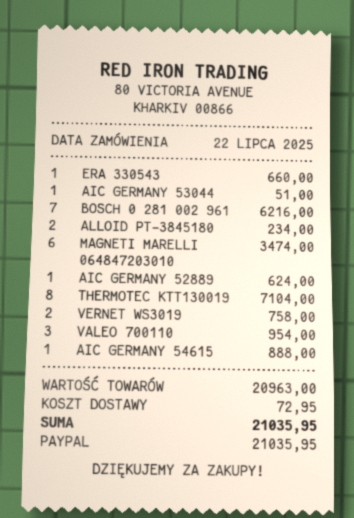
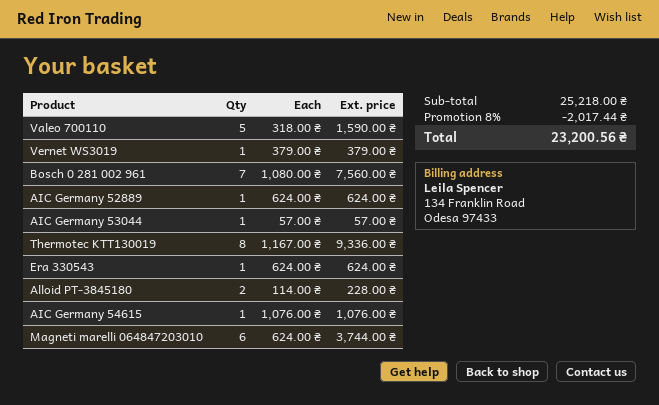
ERA 330543: 1 for 660.00 -> 1 for 624.00
AIC GERMANY 53044: 1 for 51.00 -> 1 for 57.00
BOSCH 0 281 002 961: 7 for 6216.00 -> 7 for 7560.00
ALLOID PT-3845180: 2 for 234.00 -> 2 for 228.00
MAGNETI MARELLI 064847203010: 6 for 3474.00 -> 6 for 3744.00
THERMOTEC KTT130019: 8 for 7104.00 -> 8 for 9336.00
VERNET WS3019: 2 for 758.00 -> 1 for 379.00
VALEO 700110: 3 for 954.00 -> 5 for 1590.00
AIC GERMANY 54615: 1 for 888.00 -> 1 for 1076.00
subtotal: 20963.00 -> 25218.00
discount: none -> 8% = 2017.44
shipping: 72.95 -> none
total: 21035.95 -> 23200.56

